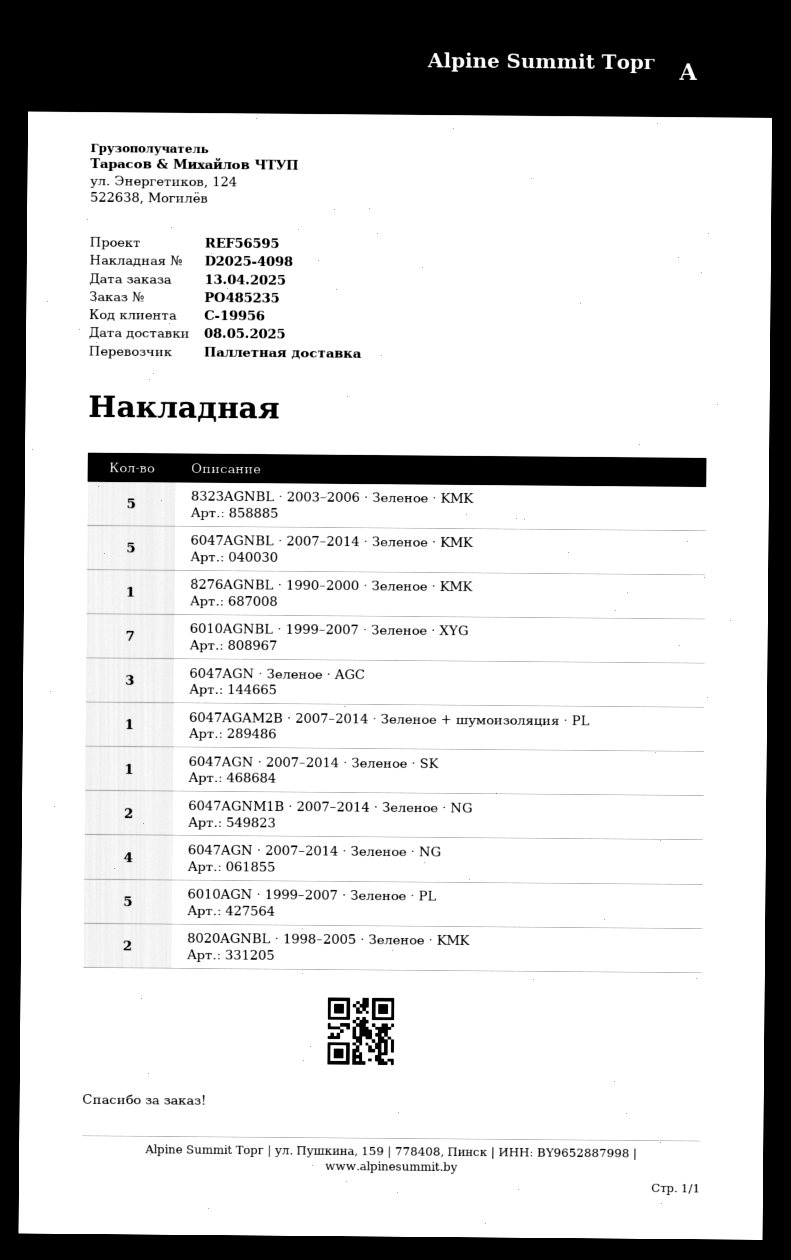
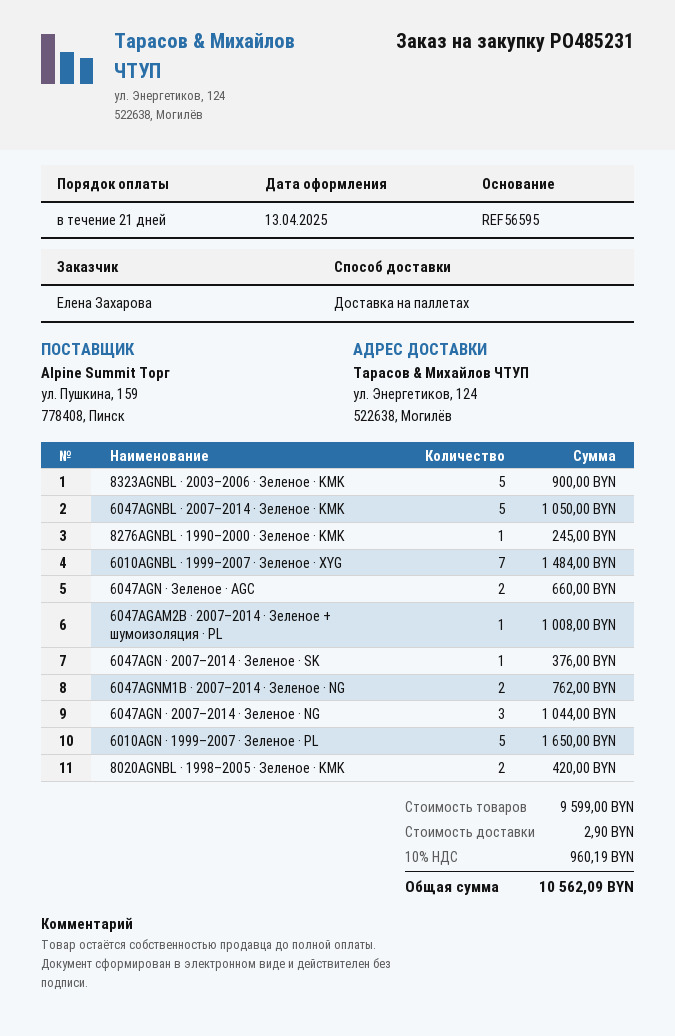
order number: PO485235 -> PO485231
6047AGN · Зеленое · AGC: 3 -> 2
6047AGN · 2007–2014 · Зеленое · NG: 4 -> 3

